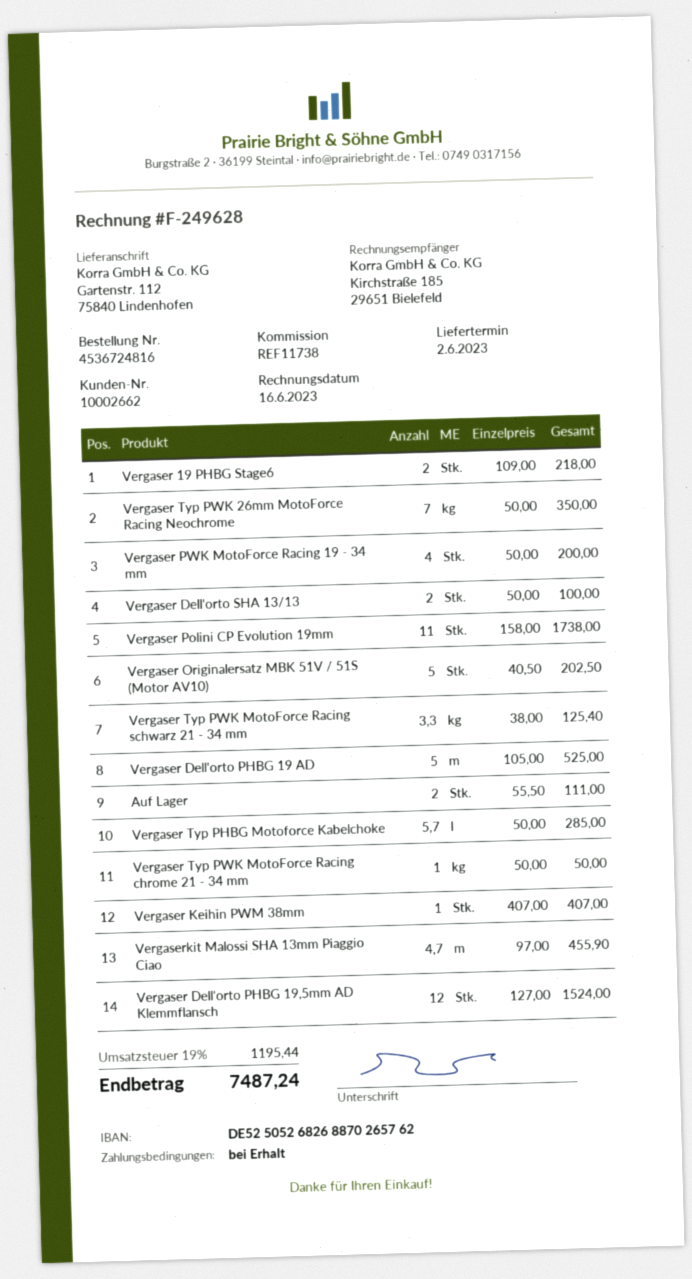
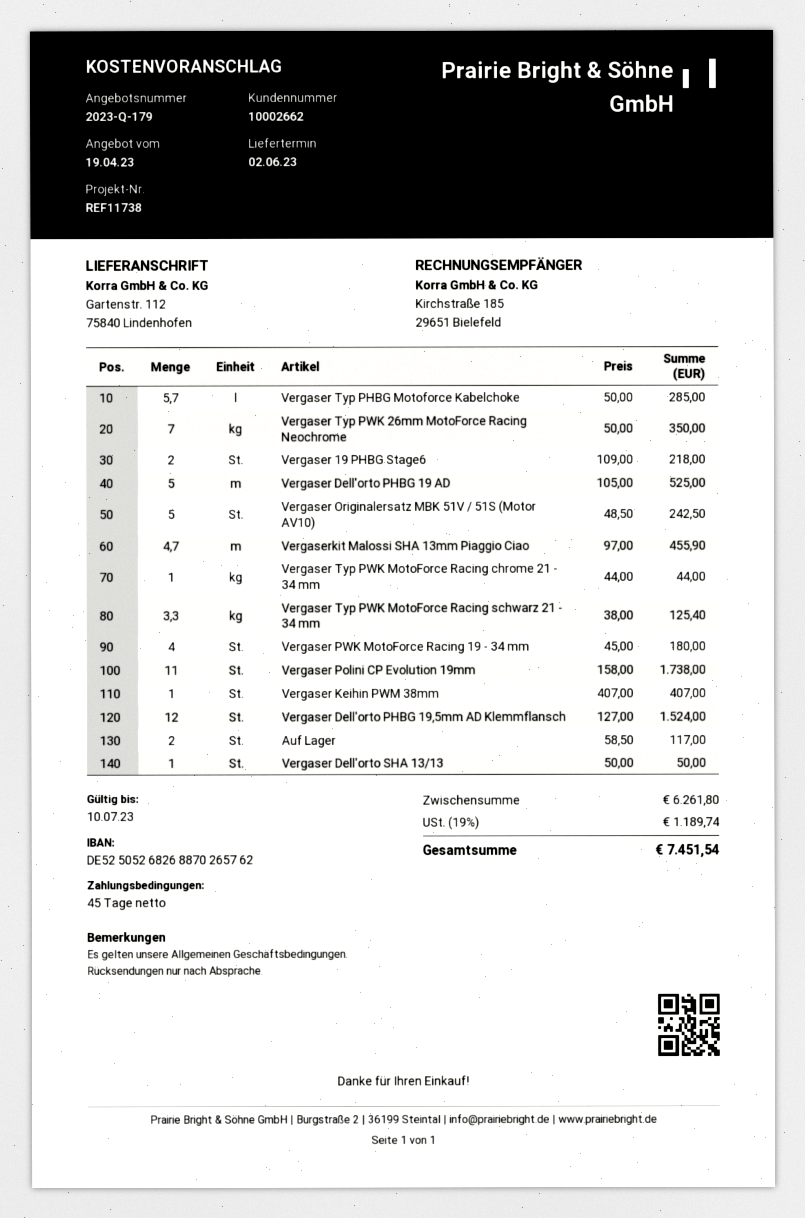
payment terms: on receipt -> 45 days
Vergaser PWK MotoForce Racing 19 - 34 mm: 4 x 50.00 = 200.00 -> 4 x 45.00 = 180.00
Vergaser Dell'orto SHA 13/13: 2 x 50.00 = 100.00 -> 1 x 50.00 = 50.00
Vergaser Originalersatz MBK 51V / 51S (Motor AV10): 5 x 40.50 = 202.50 -> 5 x 48.50 = 242.50
Auf Lager: 2 x 55.50 = 111.00 -> 2 x 58.50 = 117.00
Vergaser Typ PWK MotoForce Racing chrome 21 - 34 mm: 1 x 50.00 = 50.00 -> 1 x 44.00 = 44.00
tax: 19% = 1195.44 -> 19% = 1189.74
total: 7487.24 -> 7451.54

